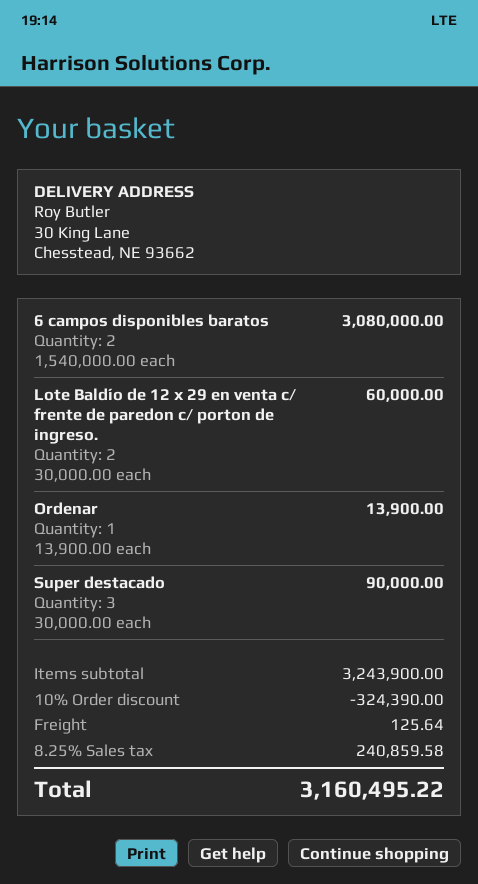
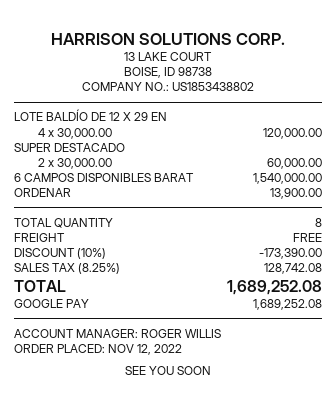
6 campos disponibles baratos: 2 x 1540000.00 = 3080000.00 -> 1 x 1540000.00 = 1540000.00
Lote Baldío de 12 x 29 en venta c/ frente de paredon c/ porton de ingreso.: 2 x 30000.00 = 60000.00 -> 4 x 30000.00 = 120000.00
Super destacado: 3 x 30000.00 = 90000.00 -> 2 x 30000.00 = 60000.00
discount: 10% = 324390.00 -> 10% = 173390.00
shipping: 125.64 -> 0.00
tax: 8.25% = 240859.58 -> 8.25% = 128742.08
total: 3160495.22 -> 1689252.08

